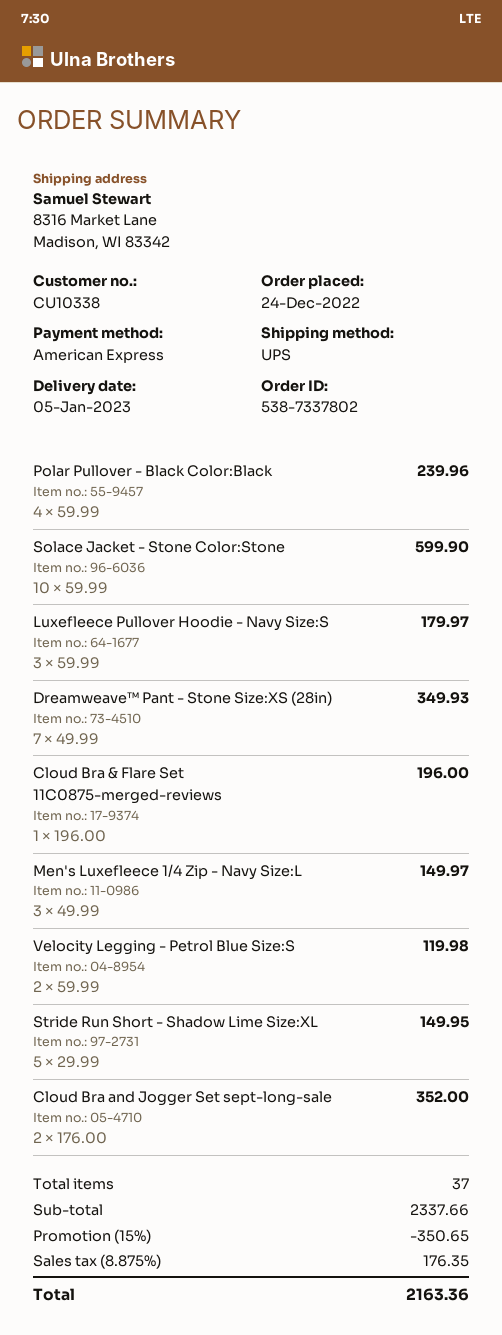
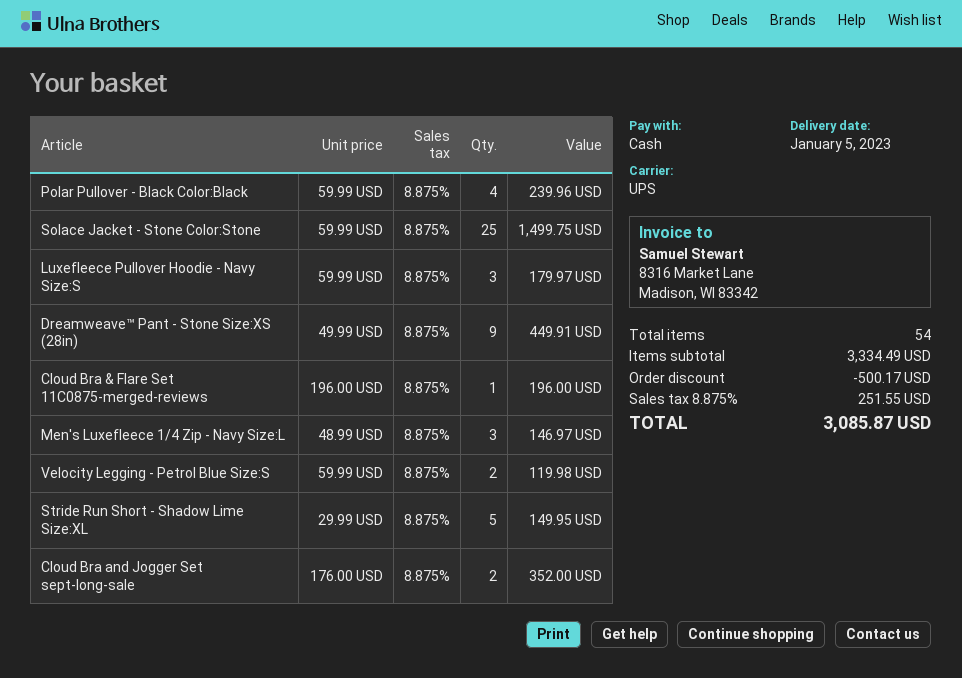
payment method: American Express -> cash
Solace Jacket - Stone Color:Stone: 10 x 59.99 = 599.90 -> 25 x 59.99 = 1499.75
Dreamweave™ Pant - Stone Size:XS (28in): 7 x 49.99 = 349.93 -> 9 x 49.99 = 449.91
Men's Luxefleece 1/4 Zip - Navy Size:L: 3 x 49.99 = 149.97 -> 3 x 48.99 = 146.97
total quantity: 37 -> 54
subtotal: 2337.66 -> 3334.49
discount: 350.65 -> 500.17
tax: 8.875% = 176.35 -> 8.875% = 251.55
total: 2163.36 -> 3085.87

